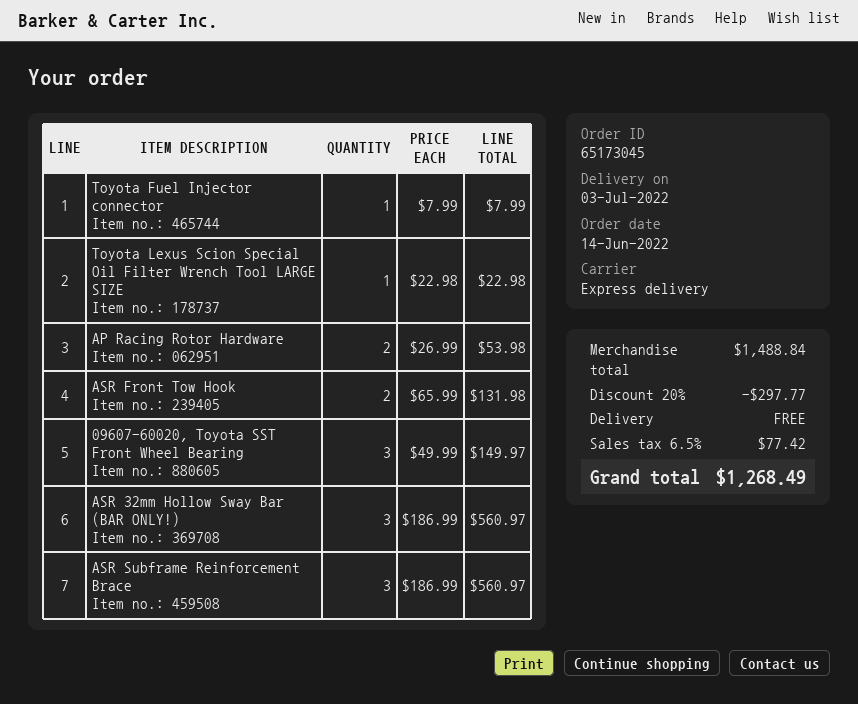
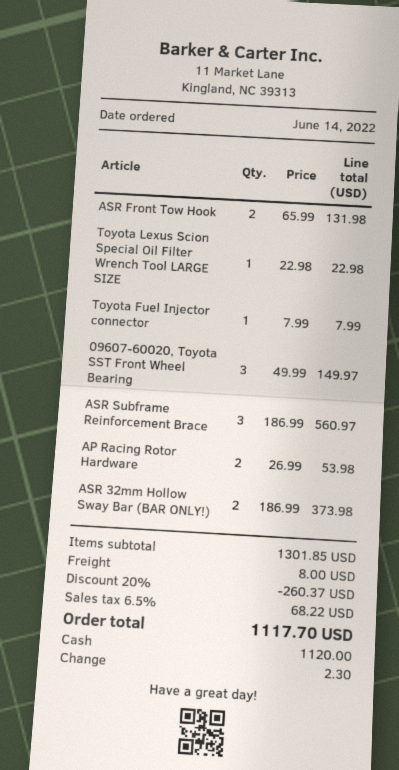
ASR 32mm Hollow Sway Bar (BAR ONLY!): 3 x 186.99 = 560.97 -> 2 x 186.99 = 373.98
subtotal: 1488.84 -> 1301.85
discount: 20% = 297.77 -> 20% = 260.37
shipping: 0.00 -> 8.00
tax: 6.5% = 77.42 -> 6.5% = 68.22
total: 1268.49 -> 1117.70

